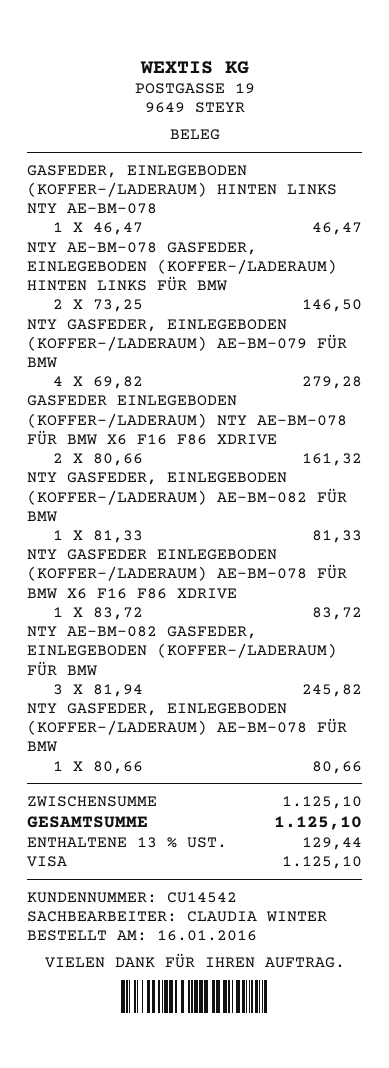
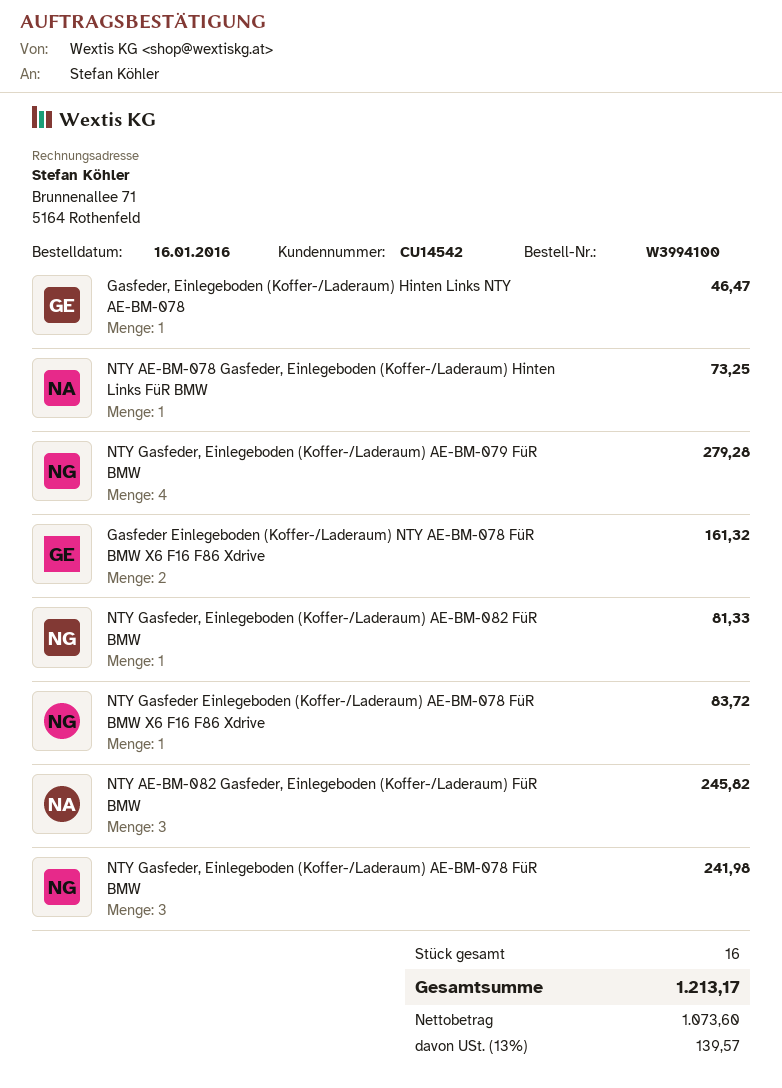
NTY AE-BM-078 GASFEDER, EINLEGEBODEN (KOFFER-/LADERAUM) HINTEN LINKS FÜR BMW: 2 for 146.50 -> 1 for 73.25
NTY GASFEDER, EINLEGEBODEN (KOFFER-/LADERAUM) AE-BM-078 FÜR BMW: 1 for 80.66 -> 3 for 241.98
tax: 13% = 129.44 -> 13% = 139.57
total: 1125.10 -> 1213.17

